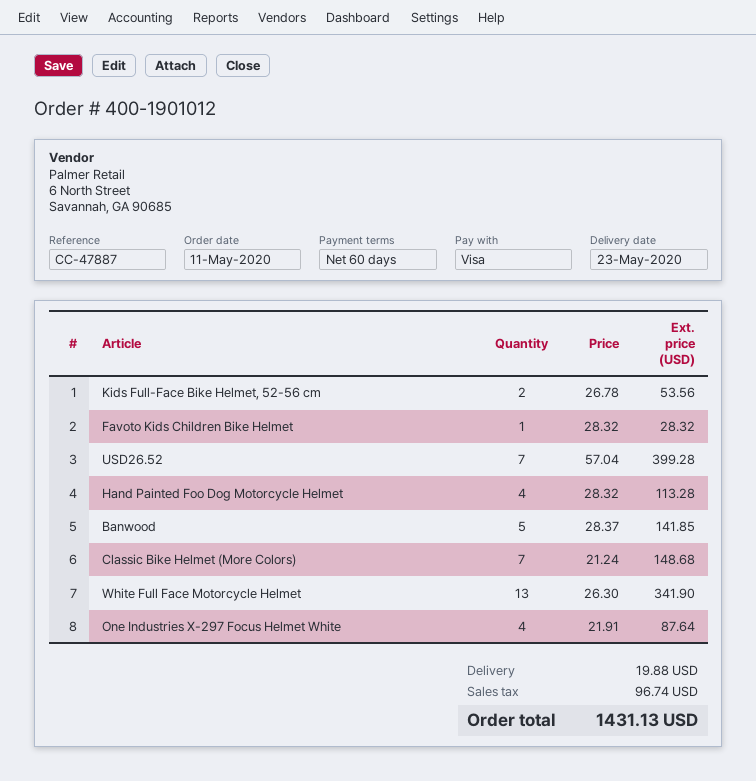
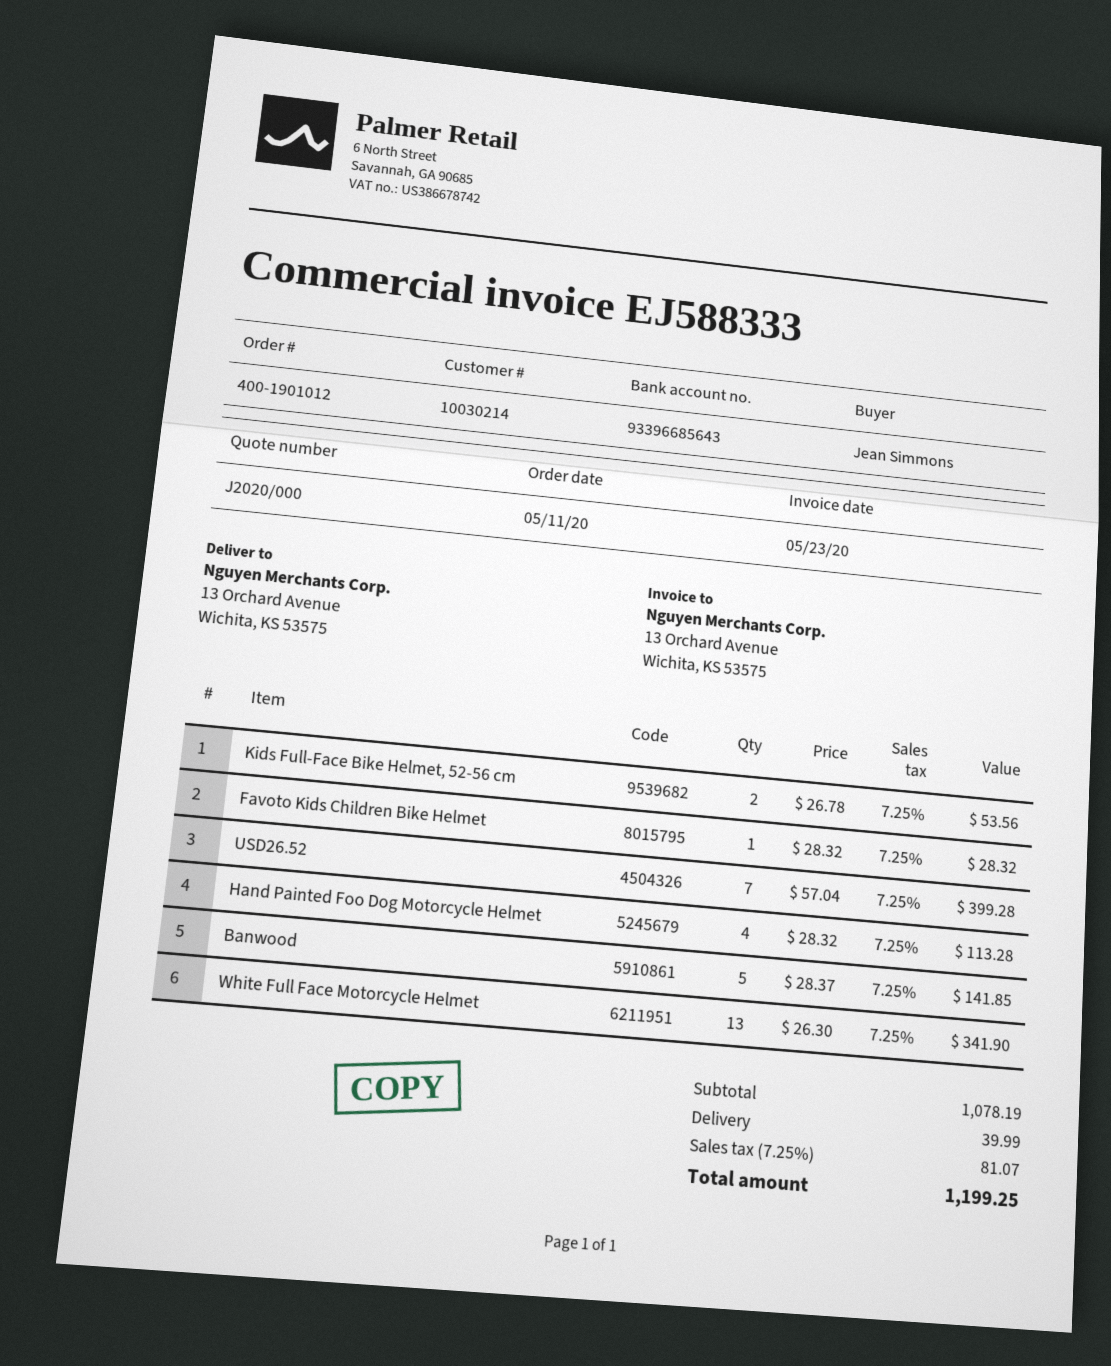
Classic Bike Helmet (More Colors): 7 x 21.24 = 148.68 -> none
One Industries X-297 Focus Helmet White: 4 x 21.91 = 87.64 -> none
shipping: 19.88 -> 39.99
tax: 96.74 -> 81.07
total: 1431.13 -> 1199.25

